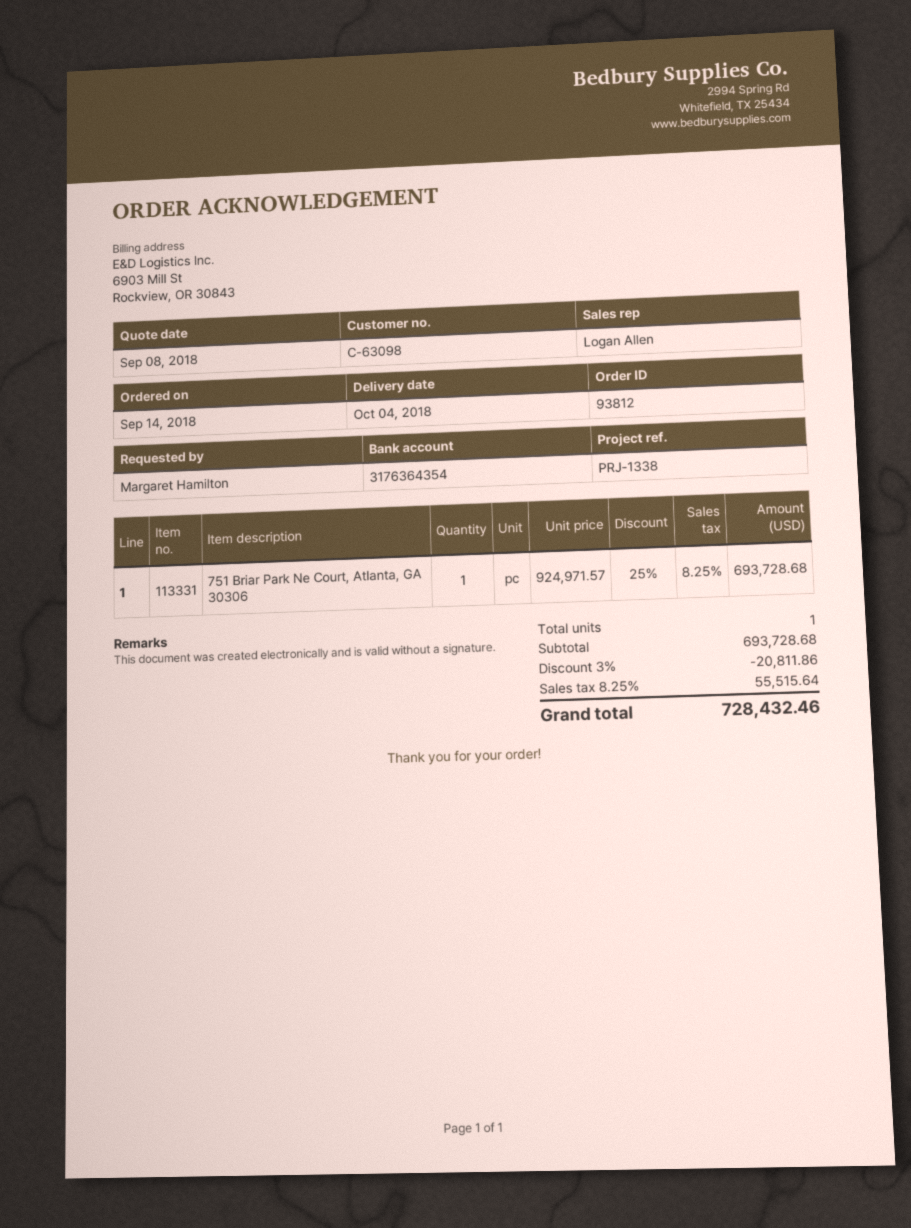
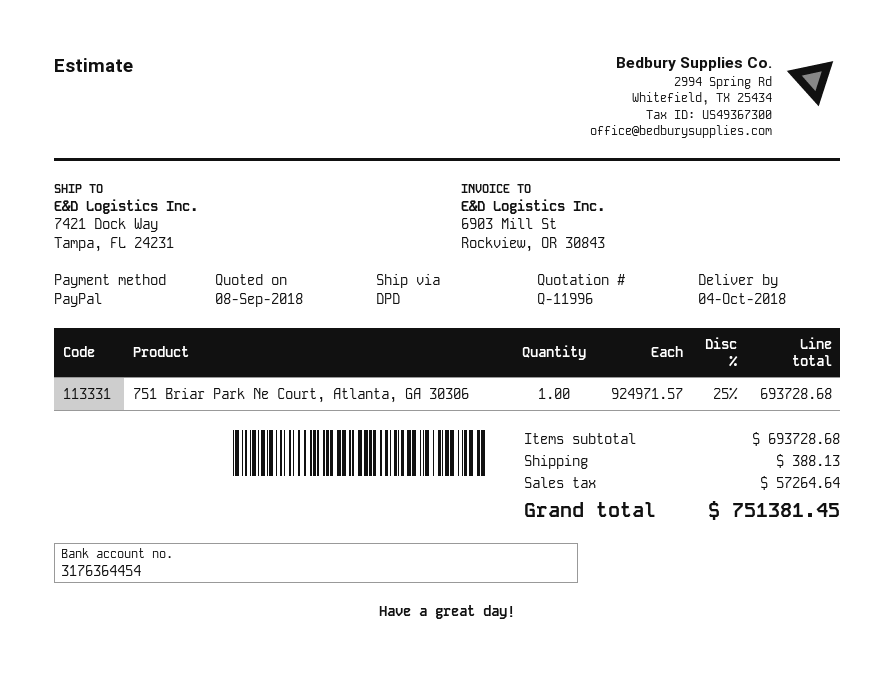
bank account: 3176364354 -> 3176364454
discount: 3% = 20811.86 -> none
shipping: none -> 388.13
tax: 55515.64 -> 57264.64
total: 728432.46 -> 751381.45

